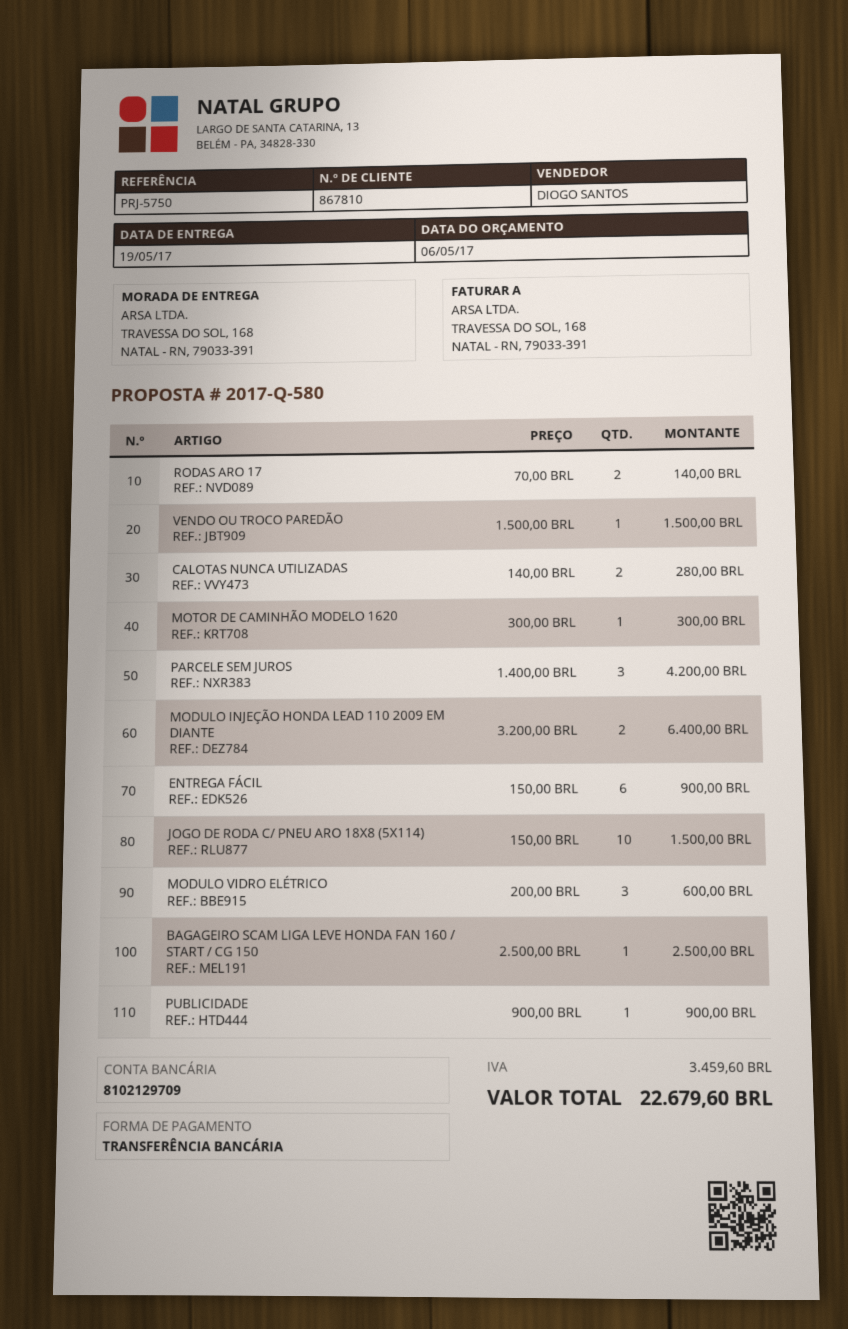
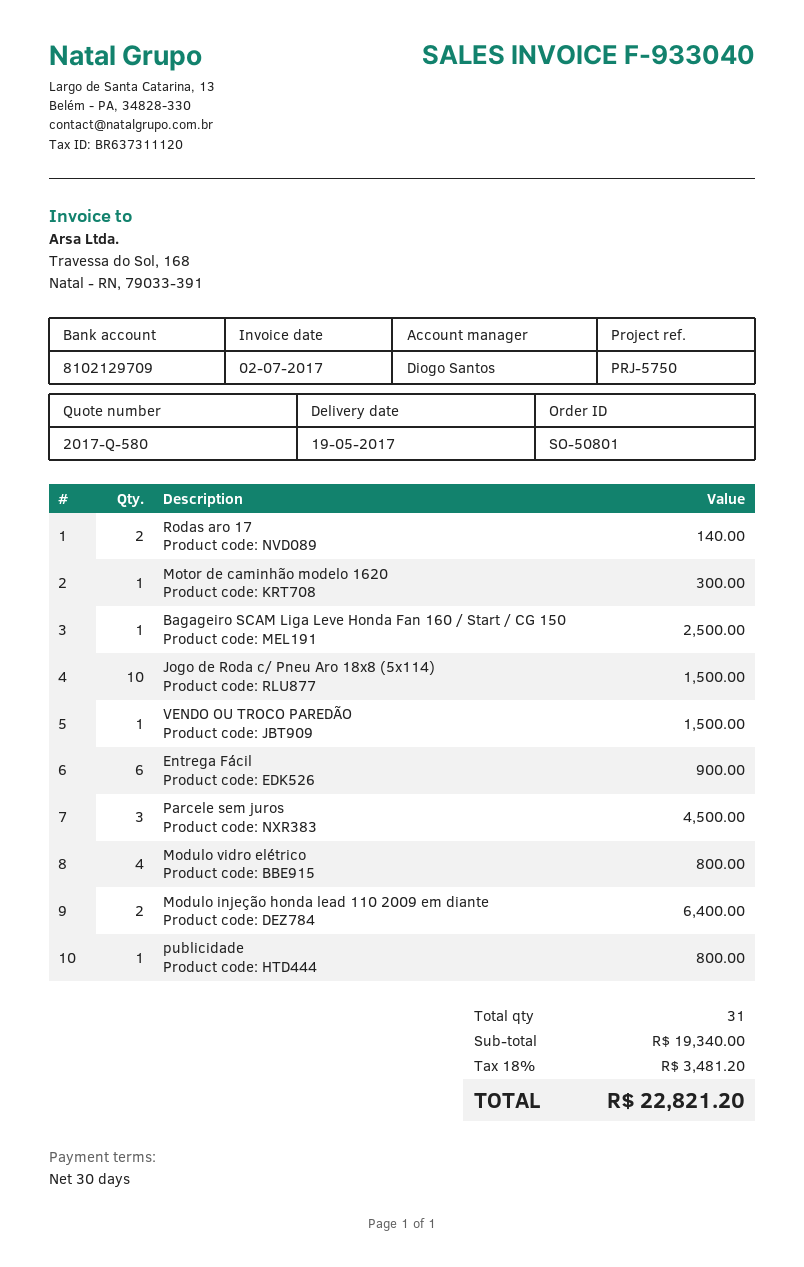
CALOTAS NUNCA UTILIZADAS: 2 for 280.00 -> none
PARCELE SEM JUROS: 3 for 4200.00 -> 3 for 4500.00
MODULO VIDRO ELÉTRICO: 3 for 600.00 -> 4 for 800.00
PUBLICIDADE: 1 for 900.00 -> 1 for 800.00
tax: 3459.60 -> 3481.20
total: 22679.60 -> 22821.20

